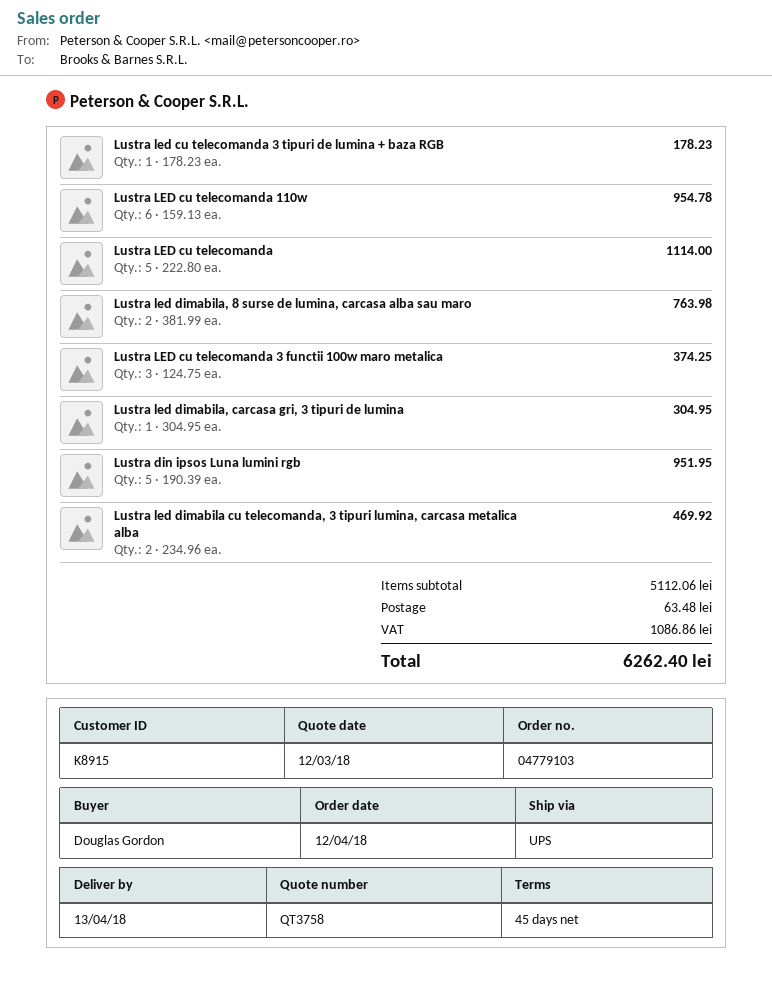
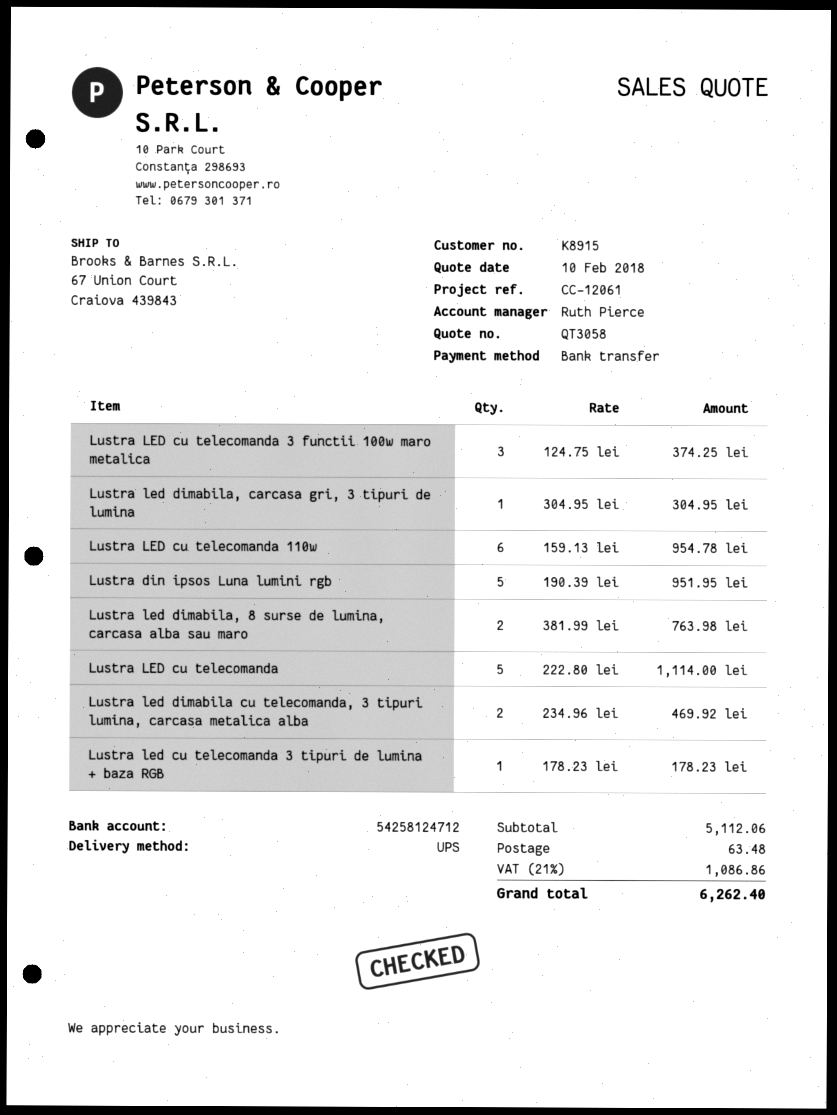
quote number: QT3758 -> QT3058
quote date: 2018-03-12 -> 2018-02-10

